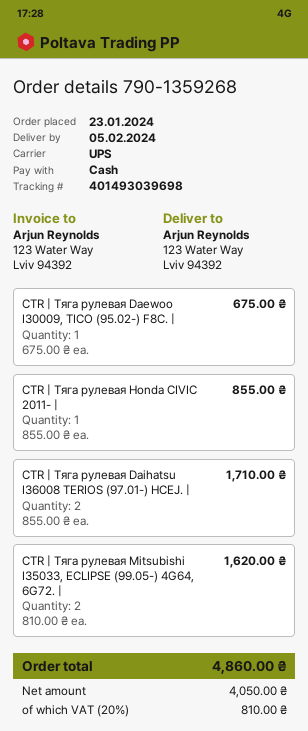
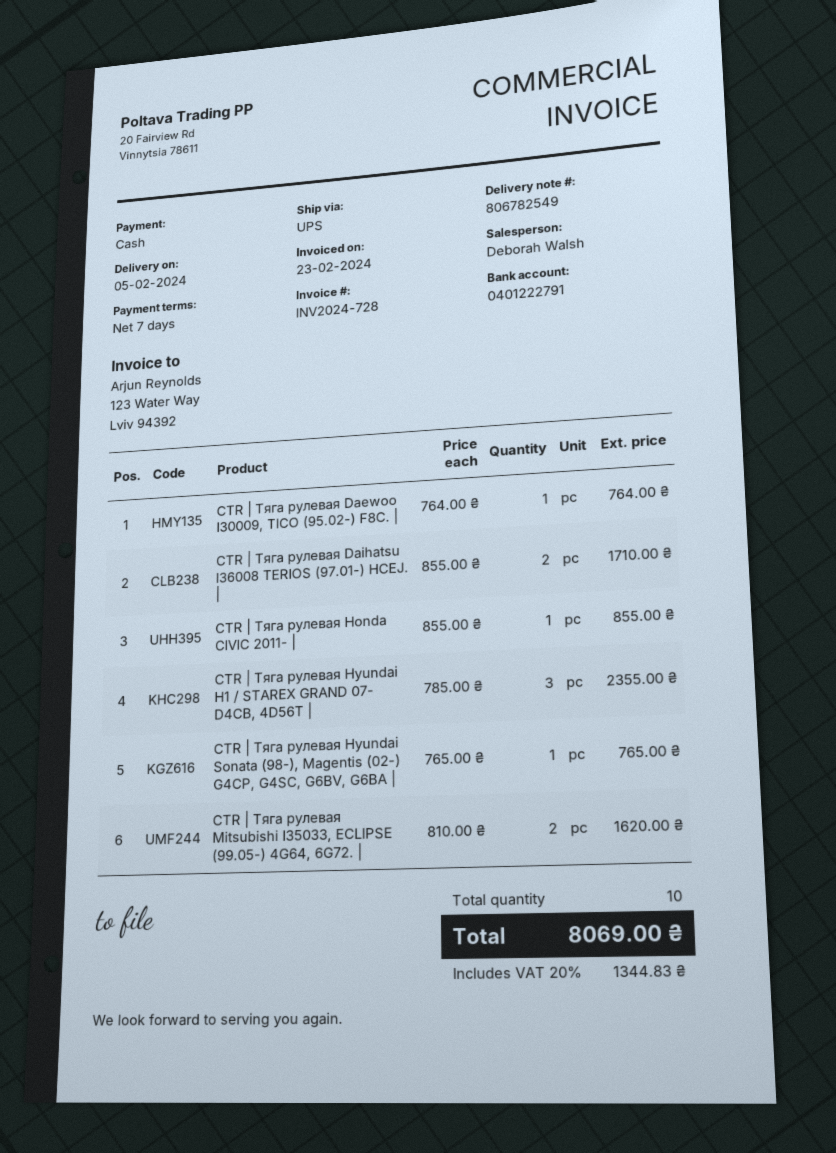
CTR | Тяга рулевая Daewoo I30009, TICO (95.02-) F8C. |: 1 x 675.00 = 675.00 -> 1 x 764.00 = 764.00
CTR | Тяга рулевая Hyundai H1 / STAREX GRAND 07- D4CB, 4D56T |: none -> 3 x 785.00 = 2355.00
CTR | Тяга рулевая Hyundai Sonata (98-), Magentis (02-) G4CP, G4SC, G6BV, G6BA |: none -> 1 x 765.00 = 765.00
tax: 20% = 810.00 -> 20% = 1344.83
total: 4860.00 -> 8069.00

